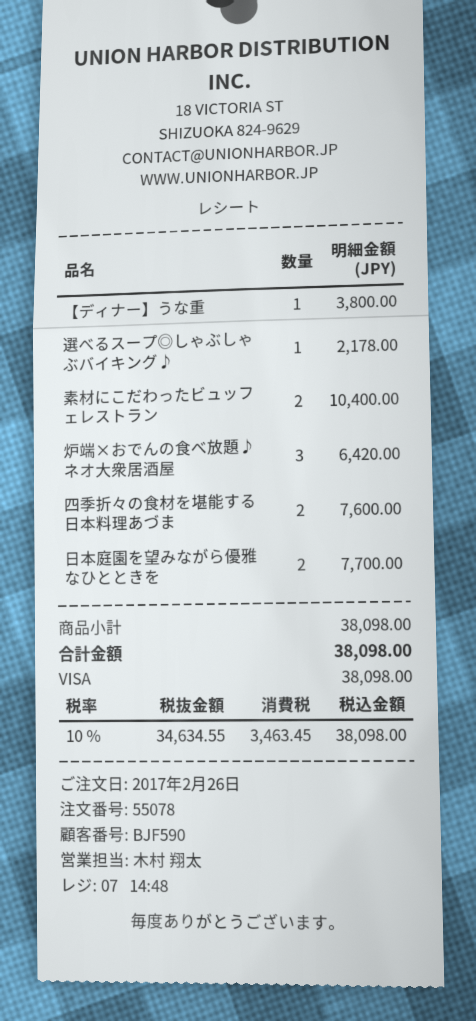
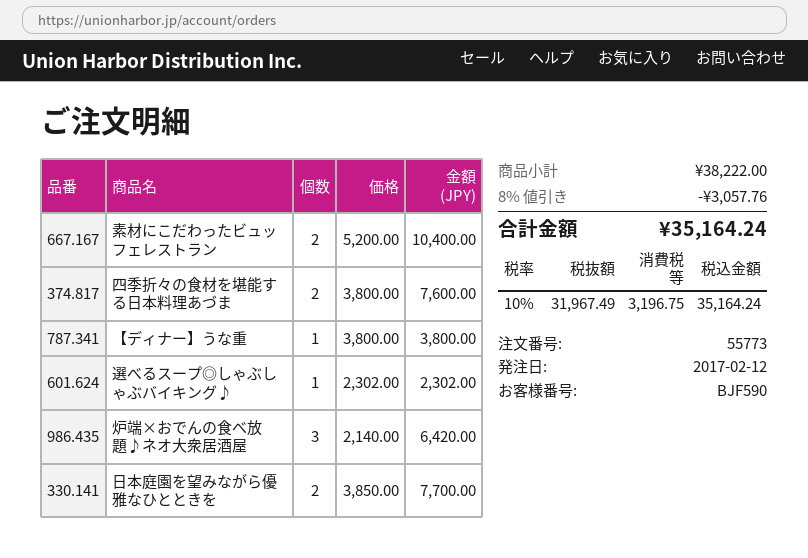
order number: 55078 -> 55773
order date: 2017-02-26 -> 2017-02-12
選べるスープ◎しゃぶしゃぶバイキング♪: 1 for 2178.00 -> 1 for 2302.00
subtotal: 38098.00 -> 38222.00
discount: none -> 8% = 3057.76
net: 34634.55 -> 31967.49
tax: 10% = 3463.45 -> 10% = 3196.75
total: 38098.00 -> 35164.24

